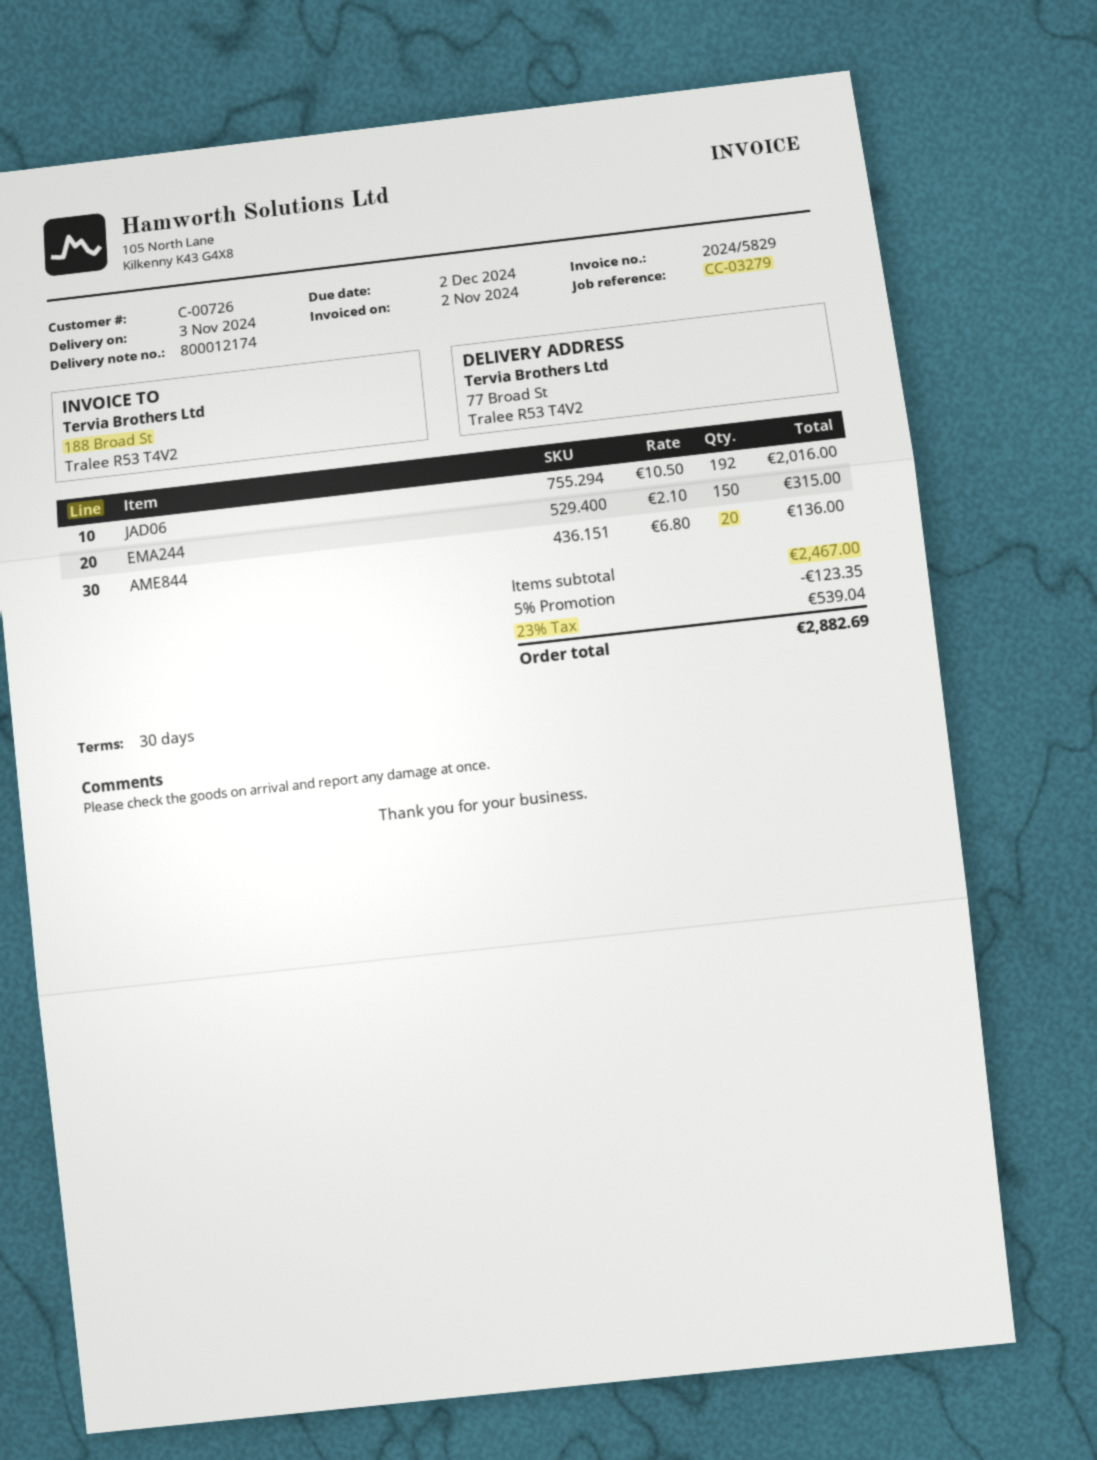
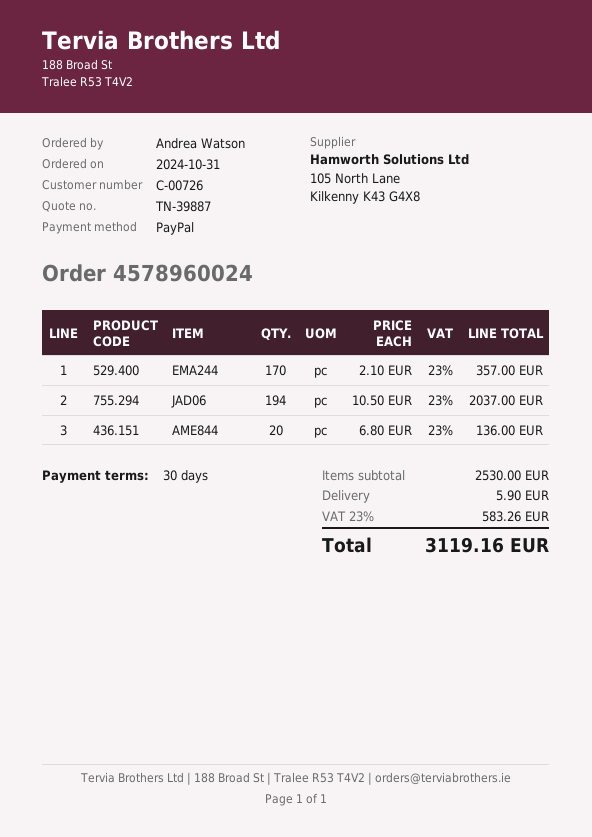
JAD06: 192 x 10.50 = 2016.00 -> 194 x 10.50 = 2037.00
EMA244: 150 x 2.10 = 315.00 -> 170 x 2.10 = 357.00
subtotal: 2467.00 -> 2530.00
discount: 5% = 123.35 -> none
shipping: none -> 5.90
tax: 23% = 539.04 -> 23% = 583.26
total: 2882.69 -> 3119.16

